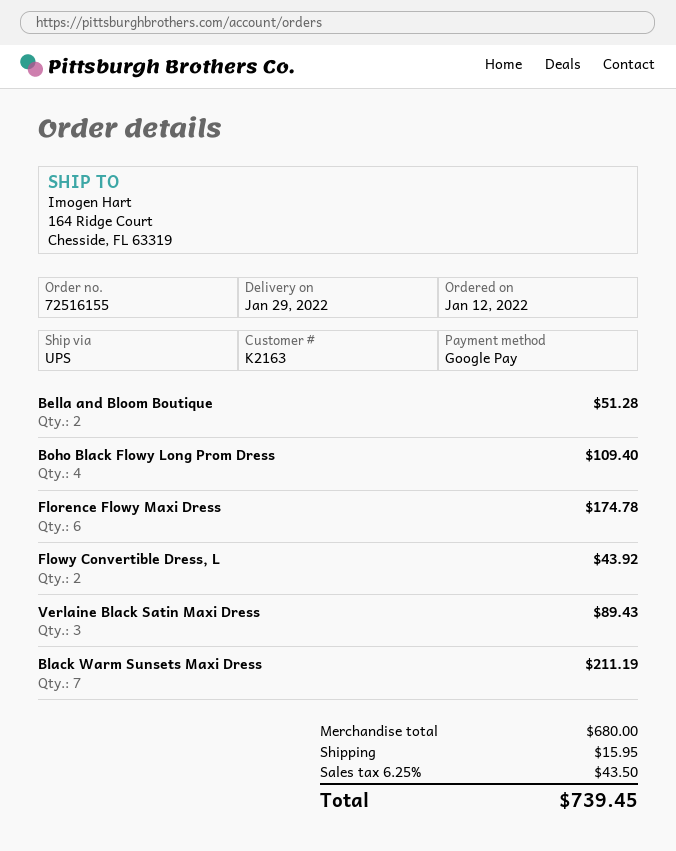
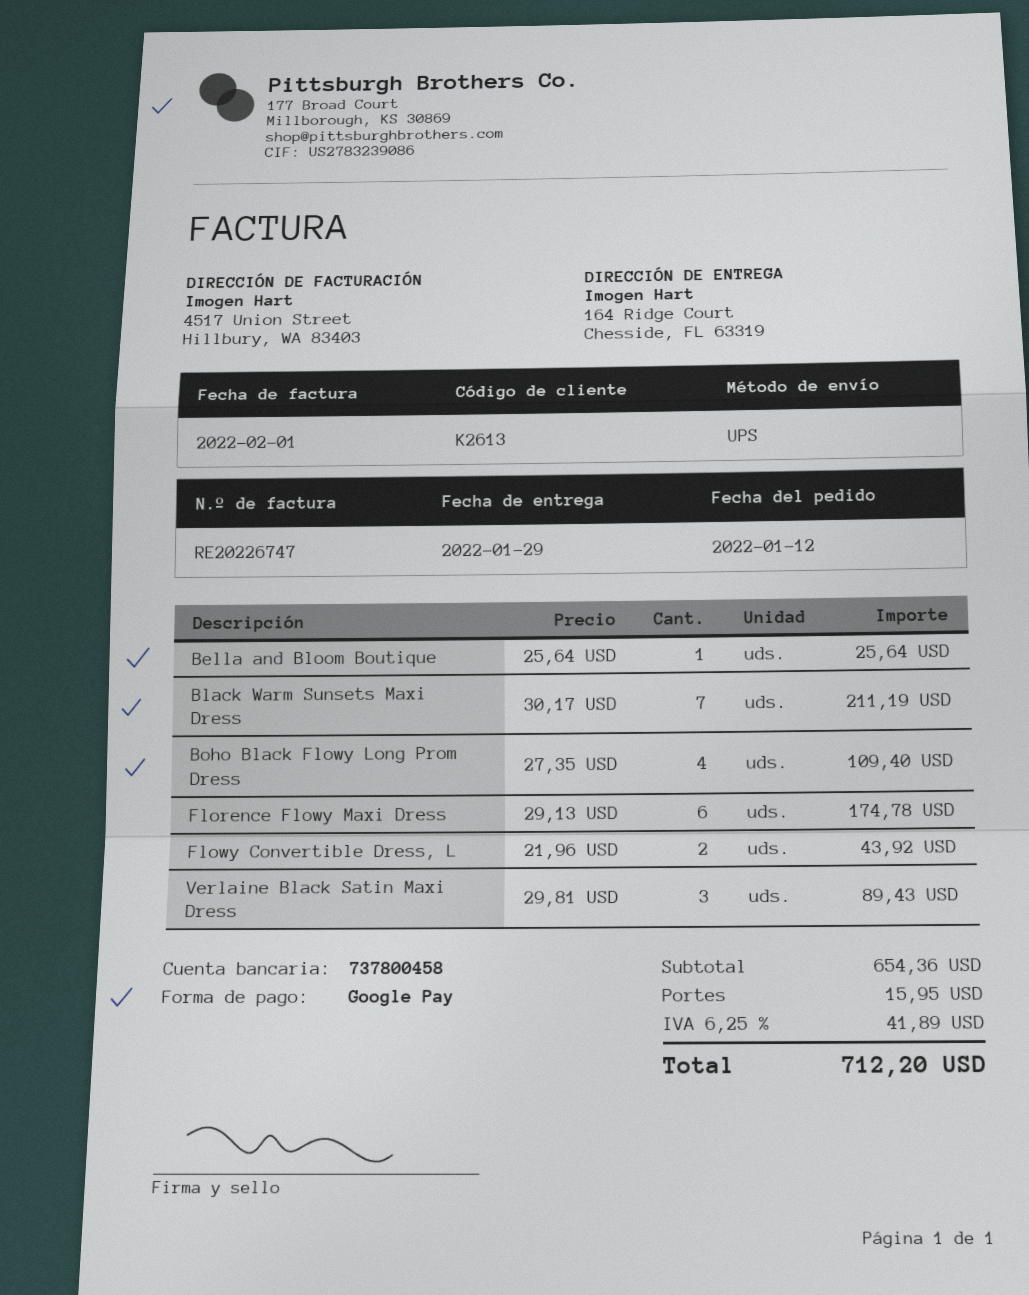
customer number: K2163 -> K2613
Bella and Bloom Boutique: 2 for 51.28 -> 1 for 25.64
subtotal: 680.00 -> 654.36
tax: 6.25% = 43.50 -> 6.25% = 41.89
total: 739.45 -> 712.20

